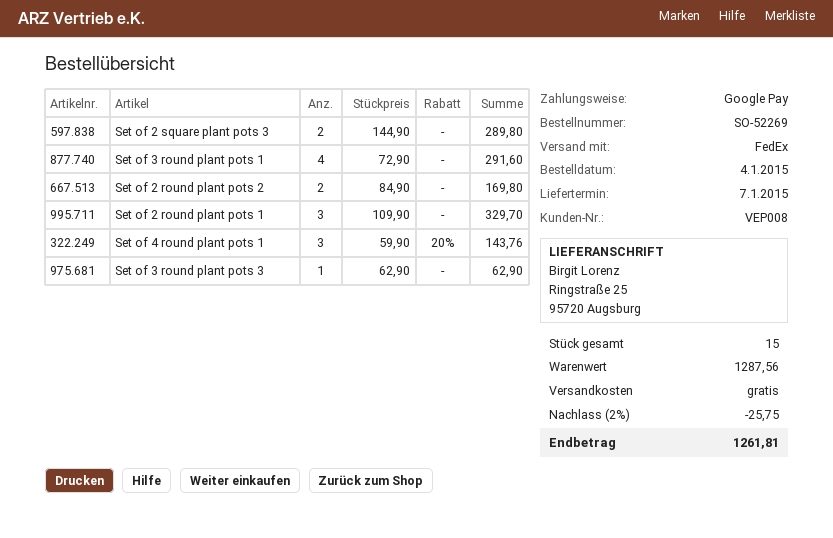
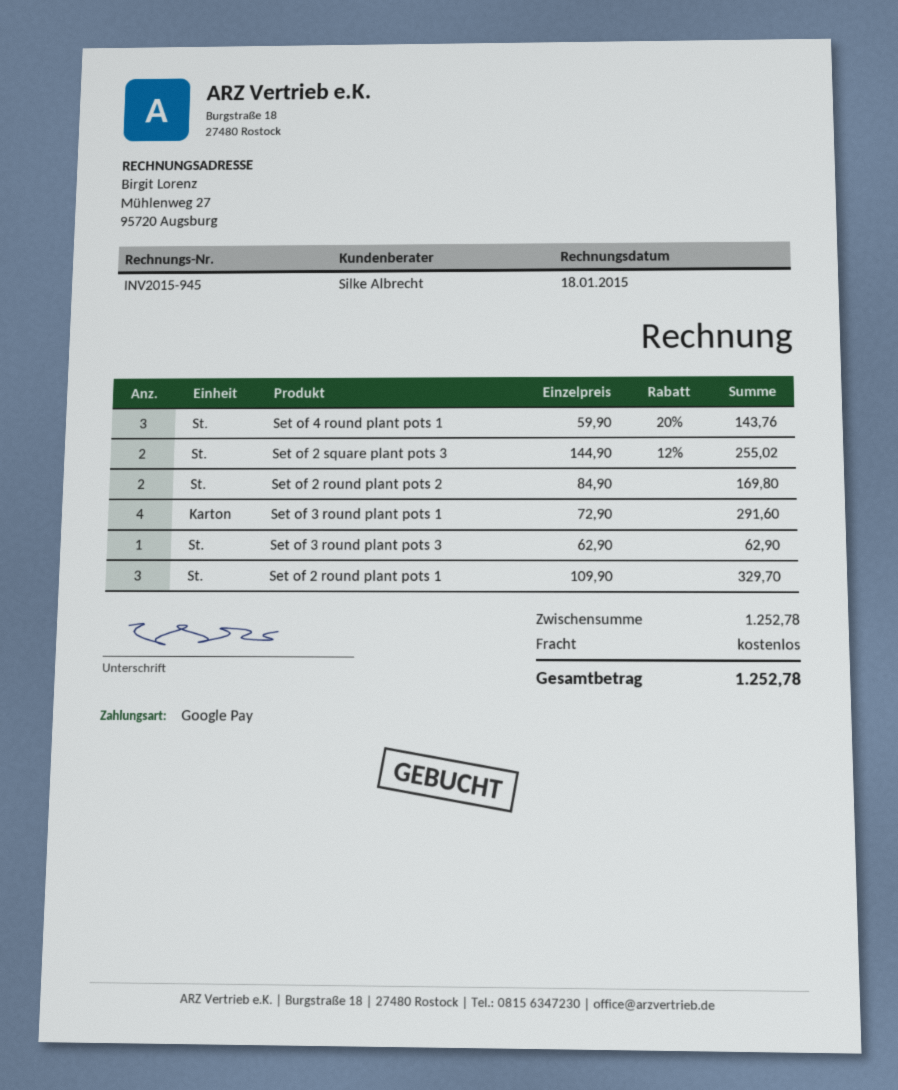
Set of 2 square plant pots 3: 2 x 144.90 = 289.80 -> 2 x 144.90 - 12% = 255.02
subtotal: 1287.56 -> 1252.78
discount: 2% = 25.75 -> none
total: 1261.81 -> 1252.78

